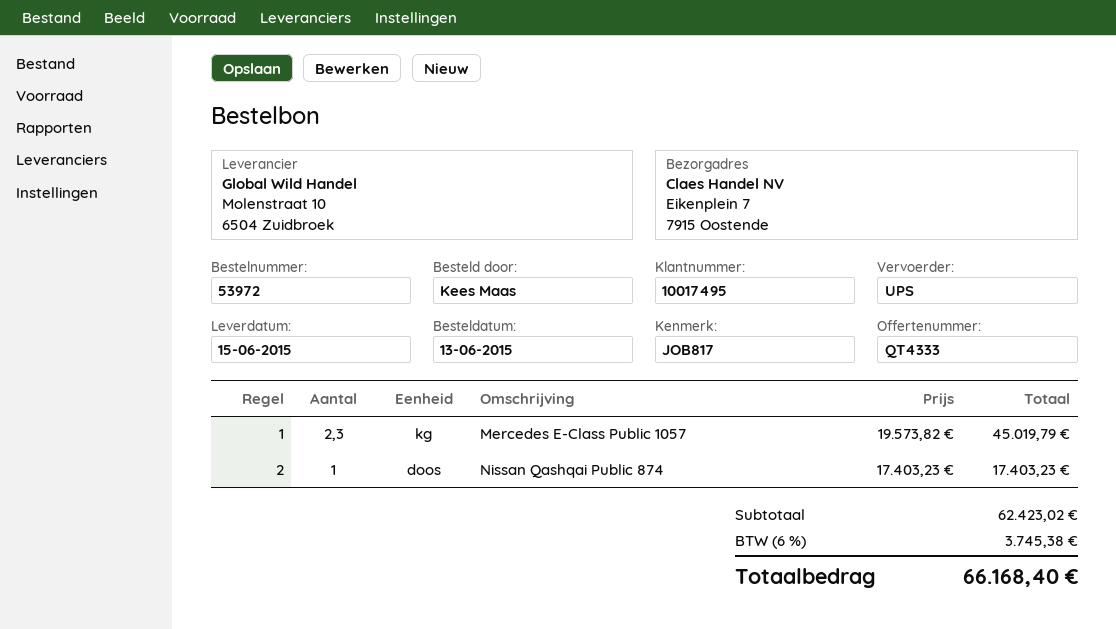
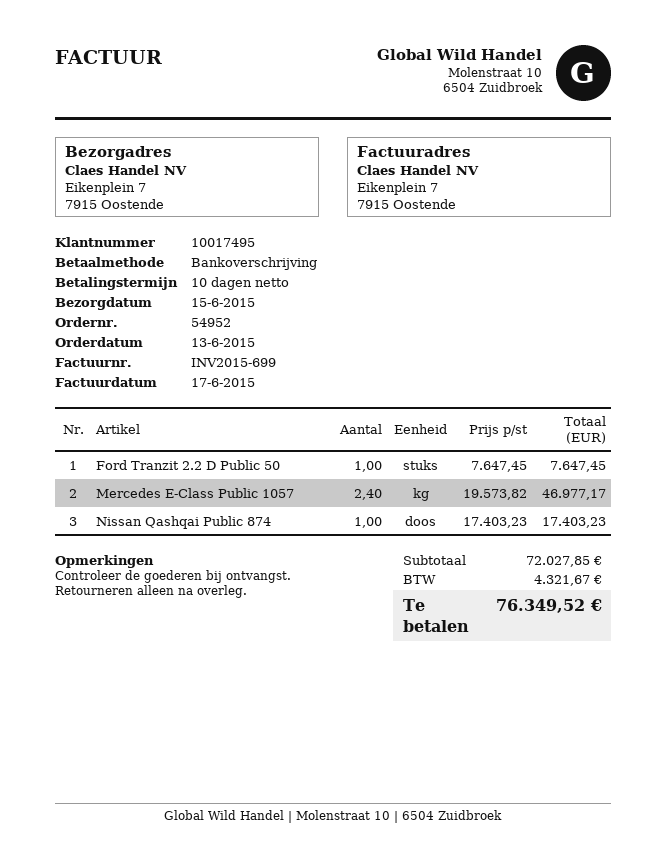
order number: 53972 -> 54952
Mercedes E-Class Public 1057: 2.3 x 19573.82 = 45019.79 -> 2.4 x 19573.82 = 46977.17
Ford Tranzit 2.2 D Public 50: none -> 1 x 7647.45 = 7647.45
subtotal: 62423.02 -> 72027.85
tax: 3745.38 -> 4321.67
total: 66168.40 -> 76349.52

